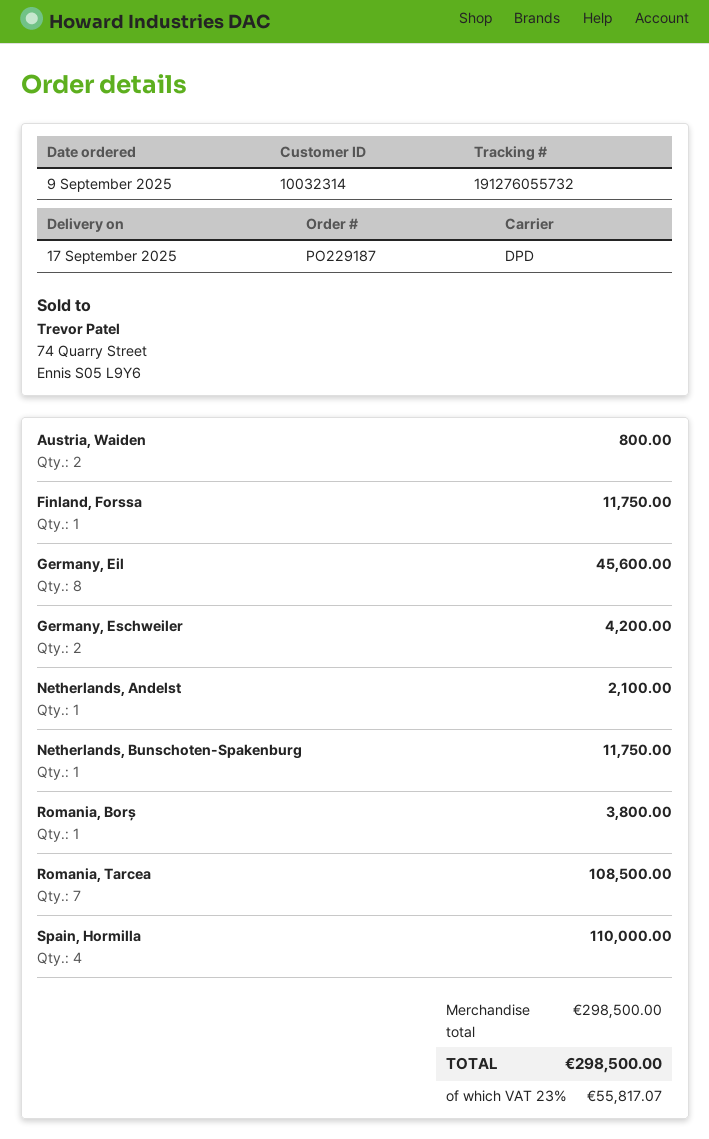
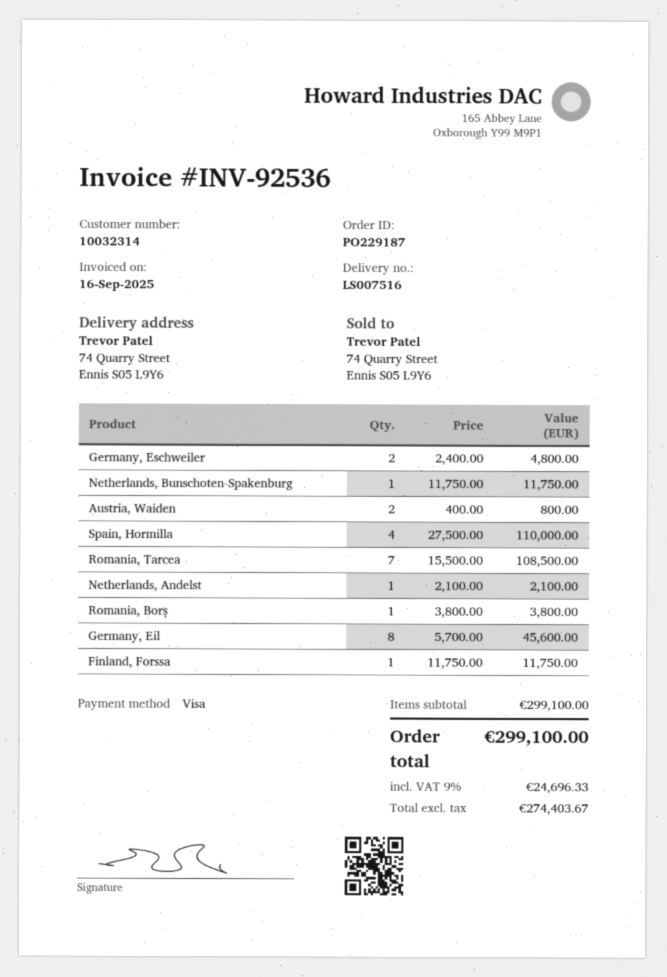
Germany, Eschweiler: 2 for 4200.00 -> 2 for 4800.00
subtotal: 298500.00 -> 299100.00
tax: 23% = 55817.07 -> 9% = 24696.33
total: 298500.00 -> 299100.00

